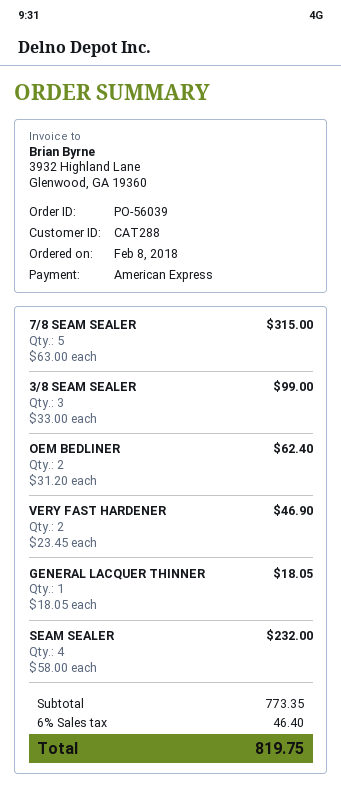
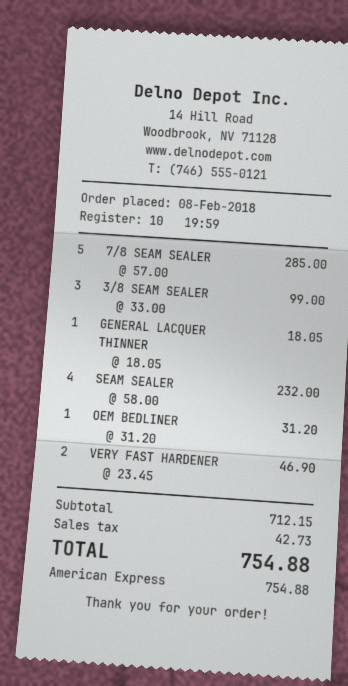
7/8 SEAM SEALER: 5 x 63.00 = 315.00 -> 5 x 57.00 = 285.00
OEM BEDLINER: 2 x 31.20 = 62.40 -> 1 x 31.20 = 31.20
subtotal: 773.35 -> 712.15
tax: 46.40 -> 42.73
total: 819.75 -> 754.88

